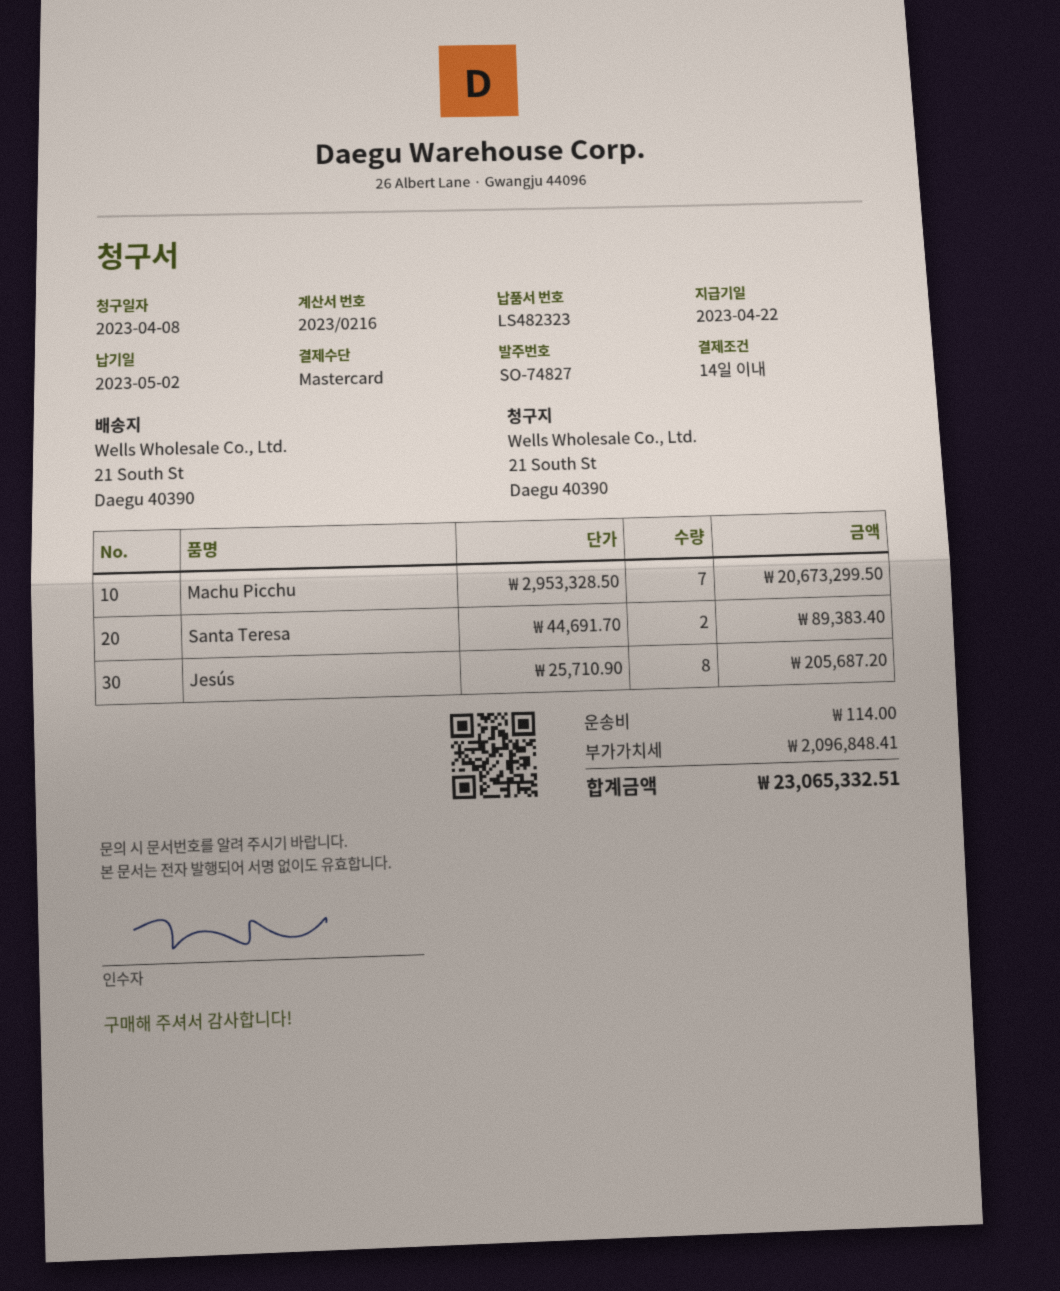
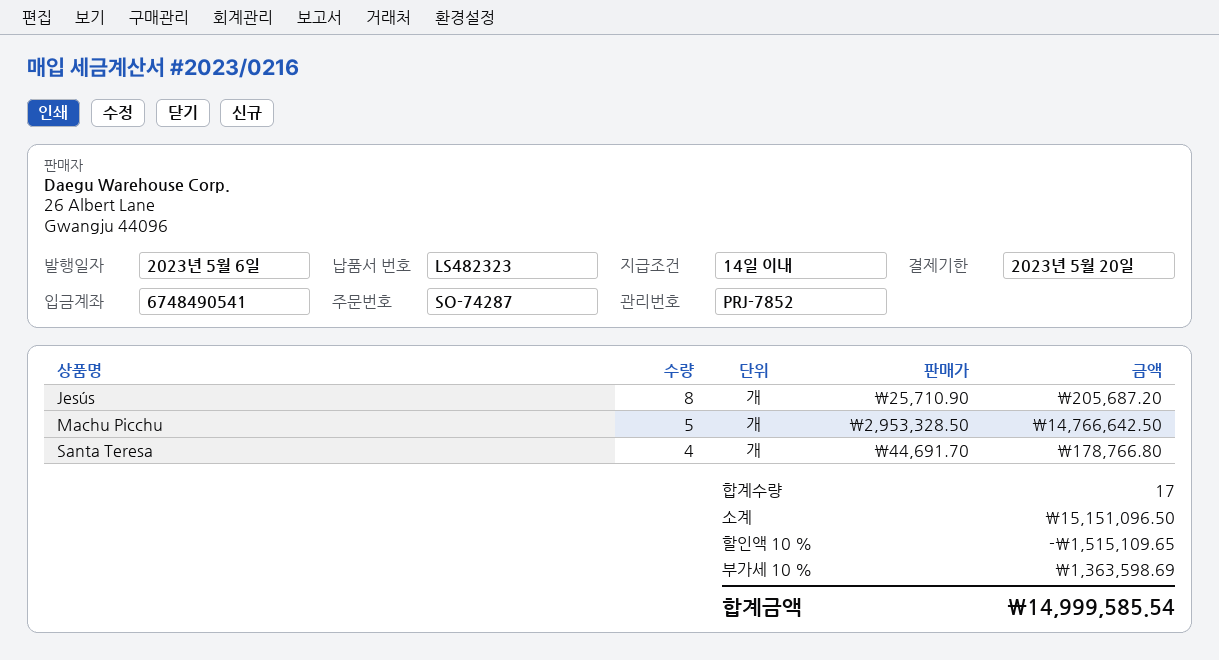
order number: SO-74827 -> SO-74287
invoice date: 2023-04-08 -> 2023-05-06
due date: 2023-04-22 -> 2023-05-20
Machu Picchu: 7 x 2953328.50 = 20673299.50 -> 5 x 2953328.50 = 14766642.50
Santa Teresa: 2 x 44691.70 = 89383.40 -> 4 x 44691.70 = 178766.80
discount: none -> 10% = 1515109.65
shipping: 114.00 -> none
tax: 2096848.41 -> 1363598.69
total: 23065332.51 -> 14999585.54

